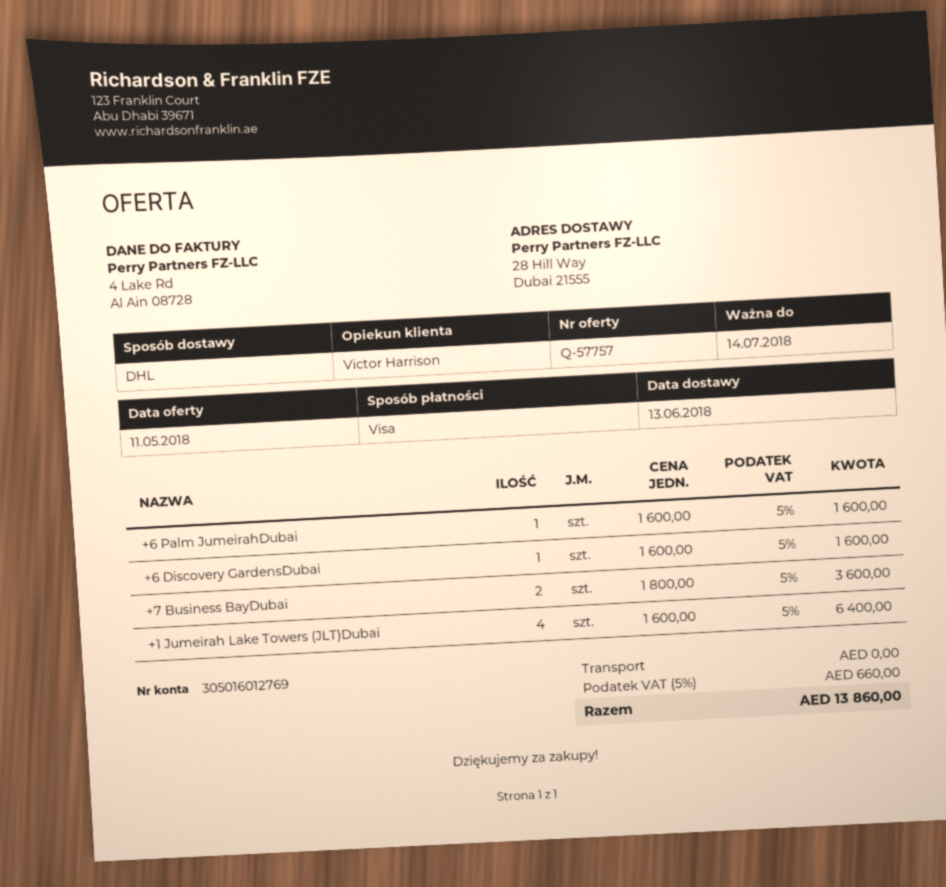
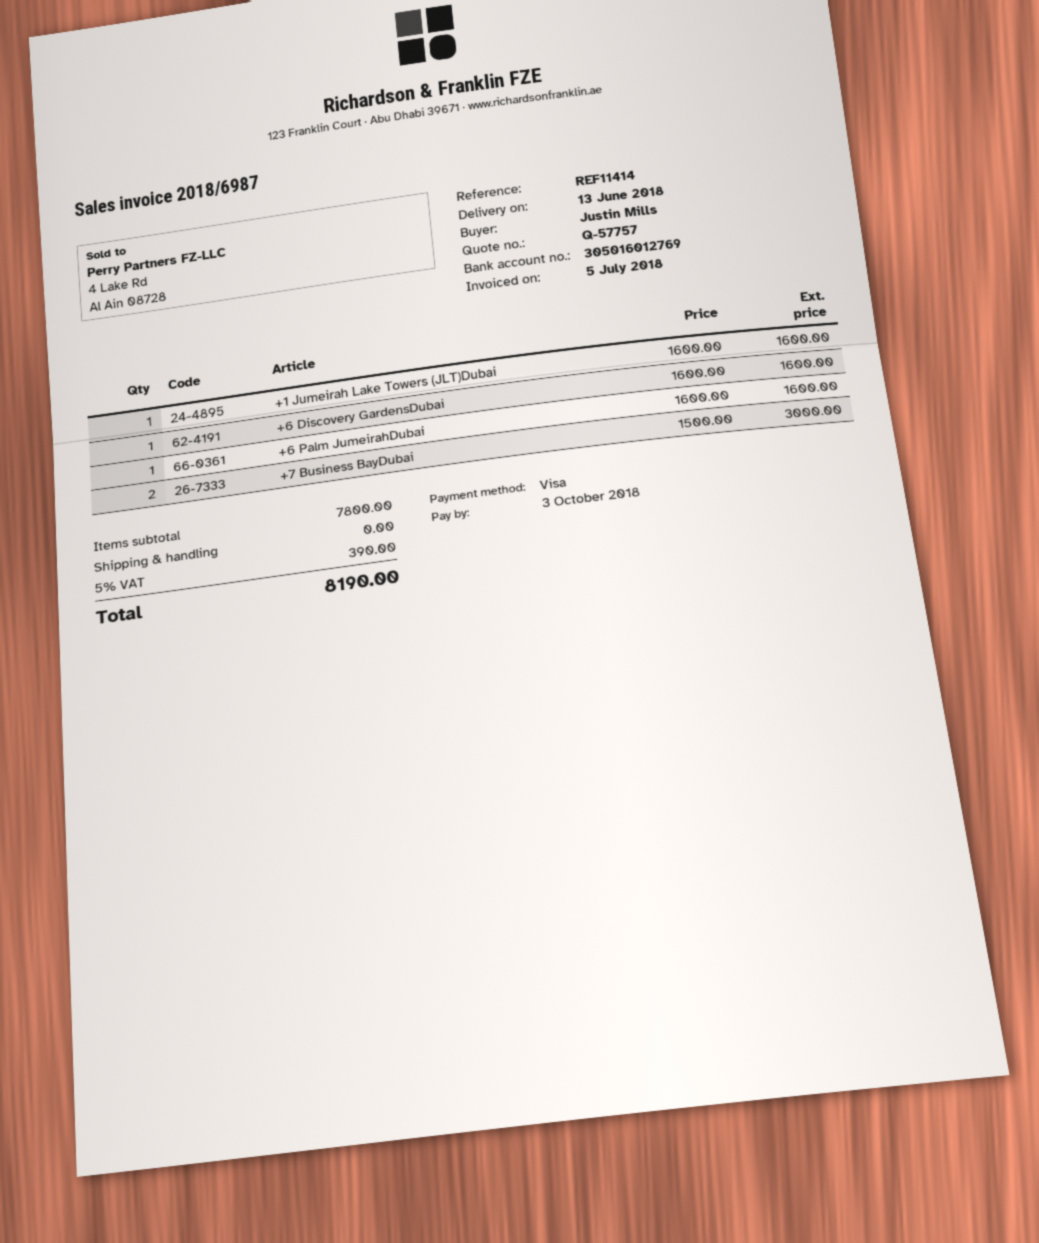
+7 Business BayDubai: 2 x 1800.00 = 3600.00 -> 2 x 1500.00 = 3000.00
+1 Jumeirah Lake Towers (JLT)Dubai: 4 x 1600.00 = 6400.00 -> 1 x 1600.00 = 1600.00
tax: 5% = 660.00 -> 5% = 390.00
total: 13860.00 -> 8190.00

